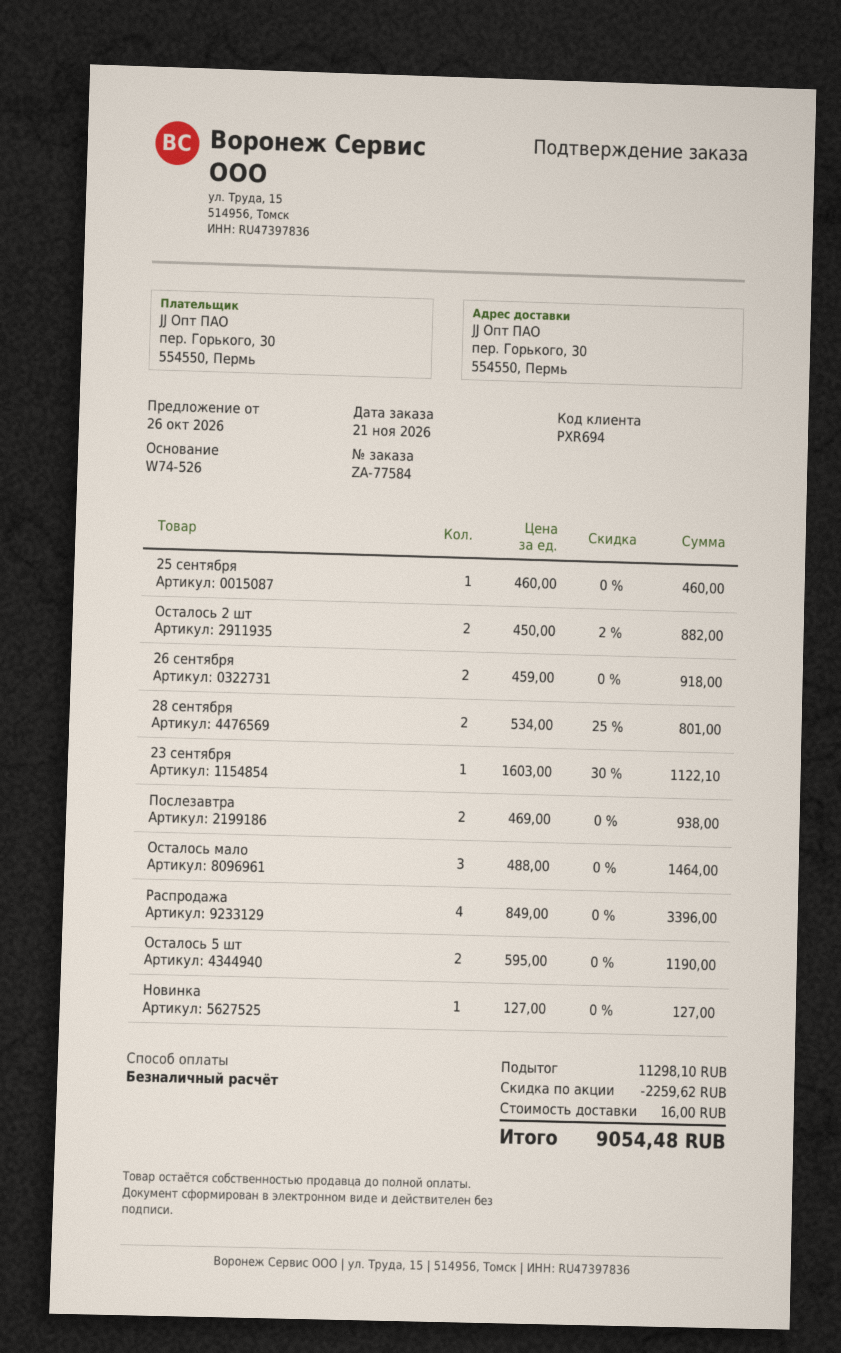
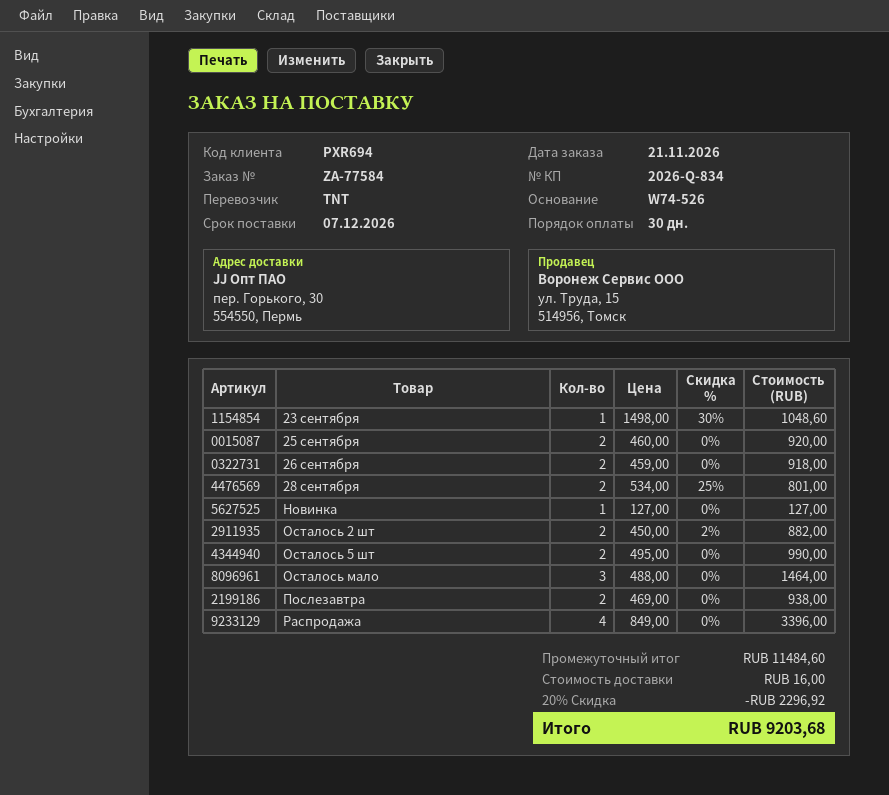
25 сентября: 1 x 460.00 = 460.00 -> 2 x 460.00 = 920.00
23 сентября: 1 x 1603.00 - 30% = 1122.10 -> 1 x 1498.00 - 30% = 1048.60
Осталось 5 шт: 2 x 595.00 = 1190.00 -> 2 x 495.00 = 990.00
subtotal: 11298.10 -> 11484.60
discount: 2259.62 -> 2296.92
total: 9054.48 -> 9203.68

